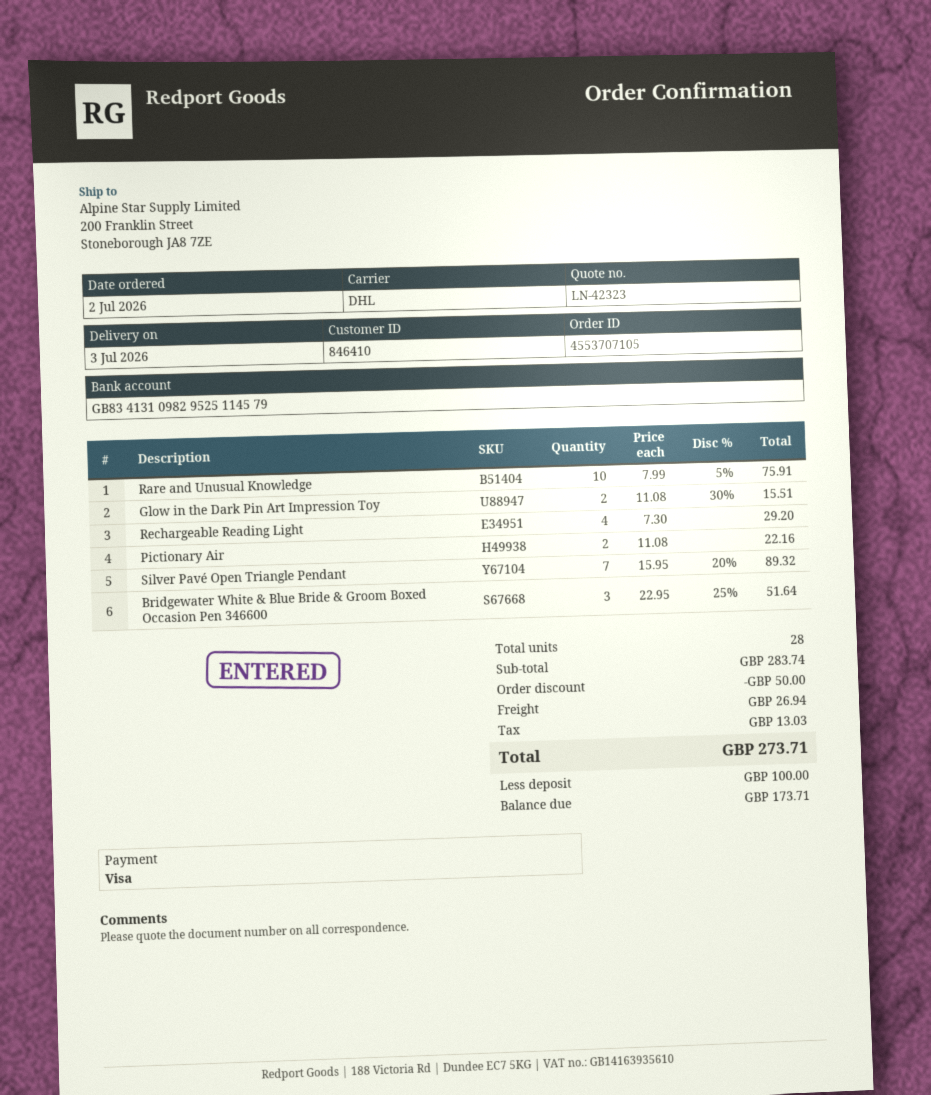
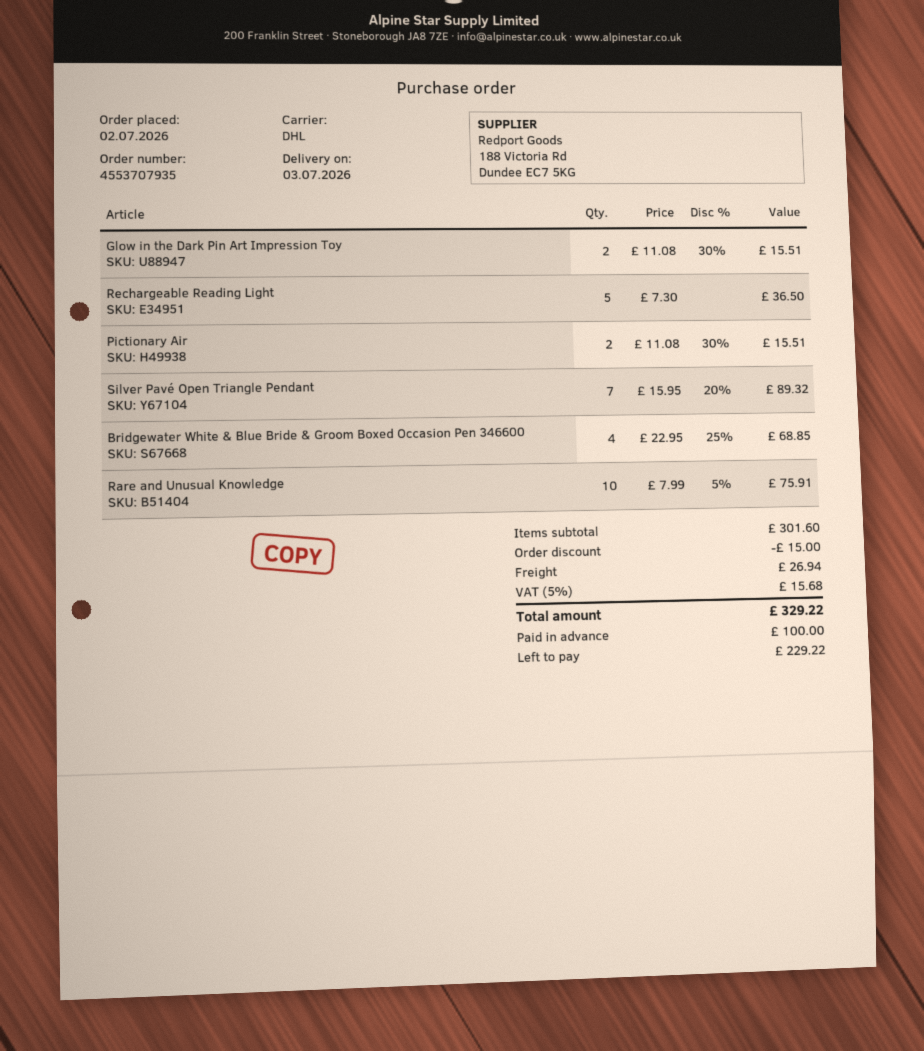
order number: 4553707105 -> 4553707935
Rechargeable Reading Light: 4 x 7.30 = 29.20 -> 5 x 7.30 = 36.50
Pictionary Air: 2 x 11.08 = 22.16 -> 2 x 11.08 - 30% = 15.51
Bridgewater White & Blue Bride & Groom Boxed Occasion Pen 346600: 3 x 22.95 - 25% = 51.64 -> 4 x 22.95 - 25% = 68.85
subtotal: 283.74 -> 301.60
discount: 50.00 -> 15.00
tax: 13.03 -> 15.68
total: 273.71 -> 329.22
balance: 173.71 -> 229.22

